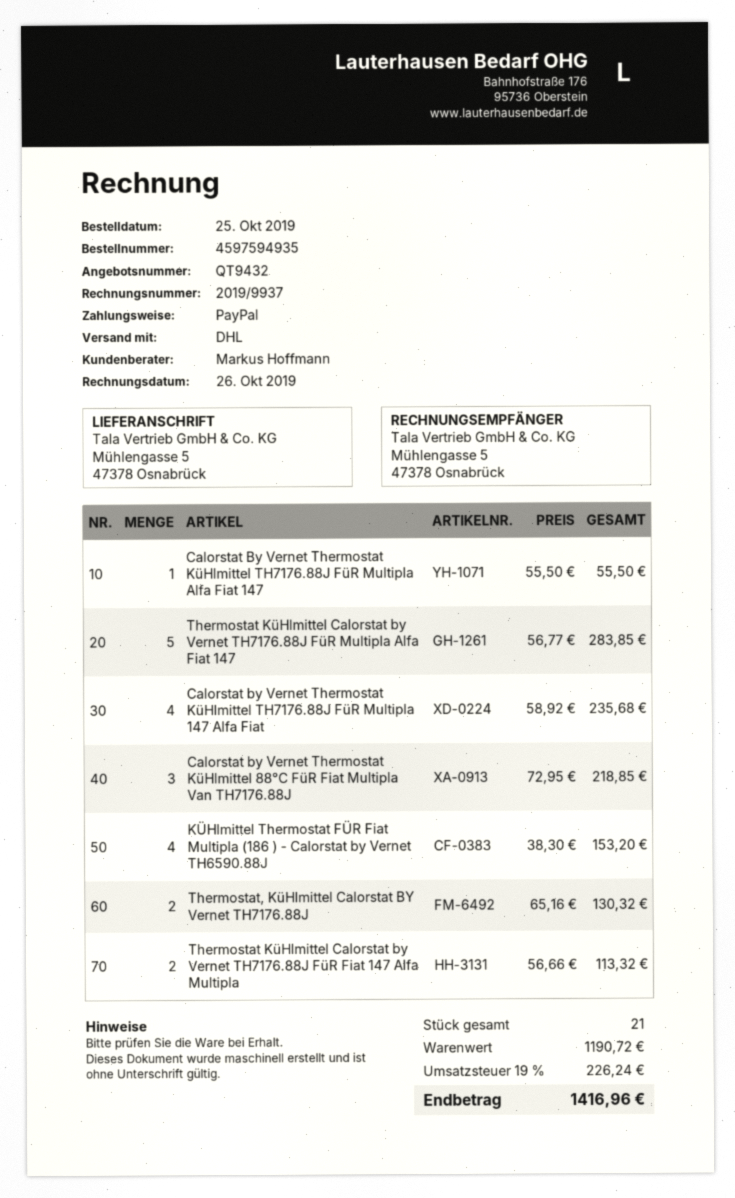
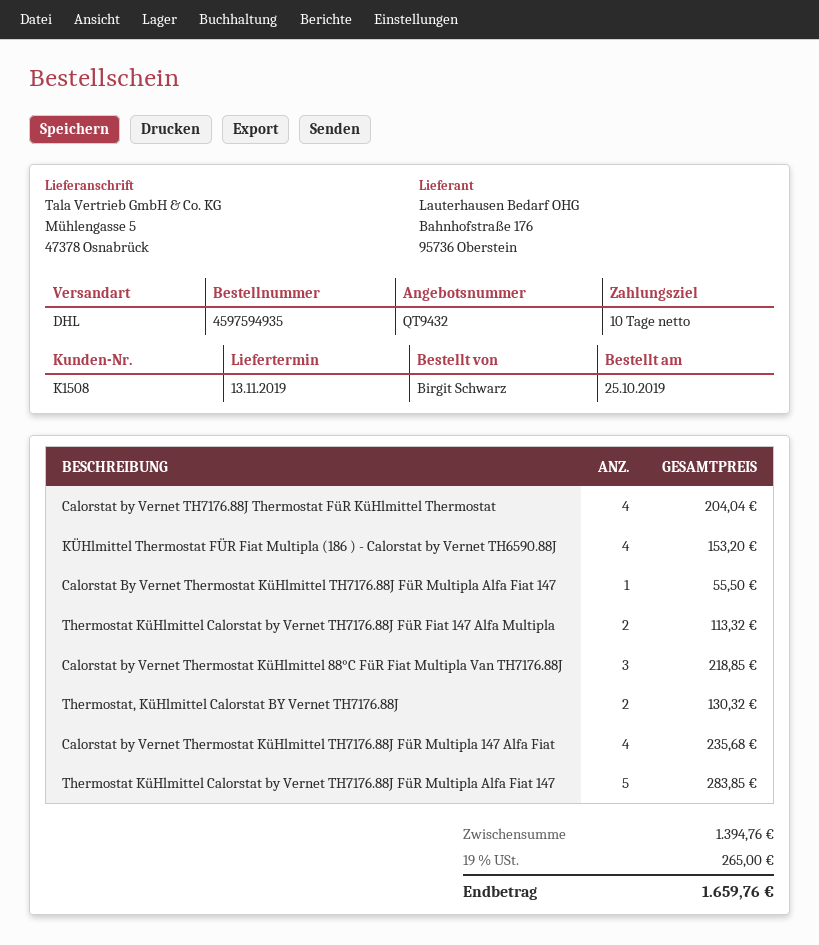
Calorstat by Vernet TH7176.88J Thermostat FüR KüHlmittel Thermostat: none -> 4 for 204.04
subtotal: 1190.72 -> 1394.76
tax: 19% = 226.24 -> 19% = 265.00
total: 1416.96 -> 1659.76

